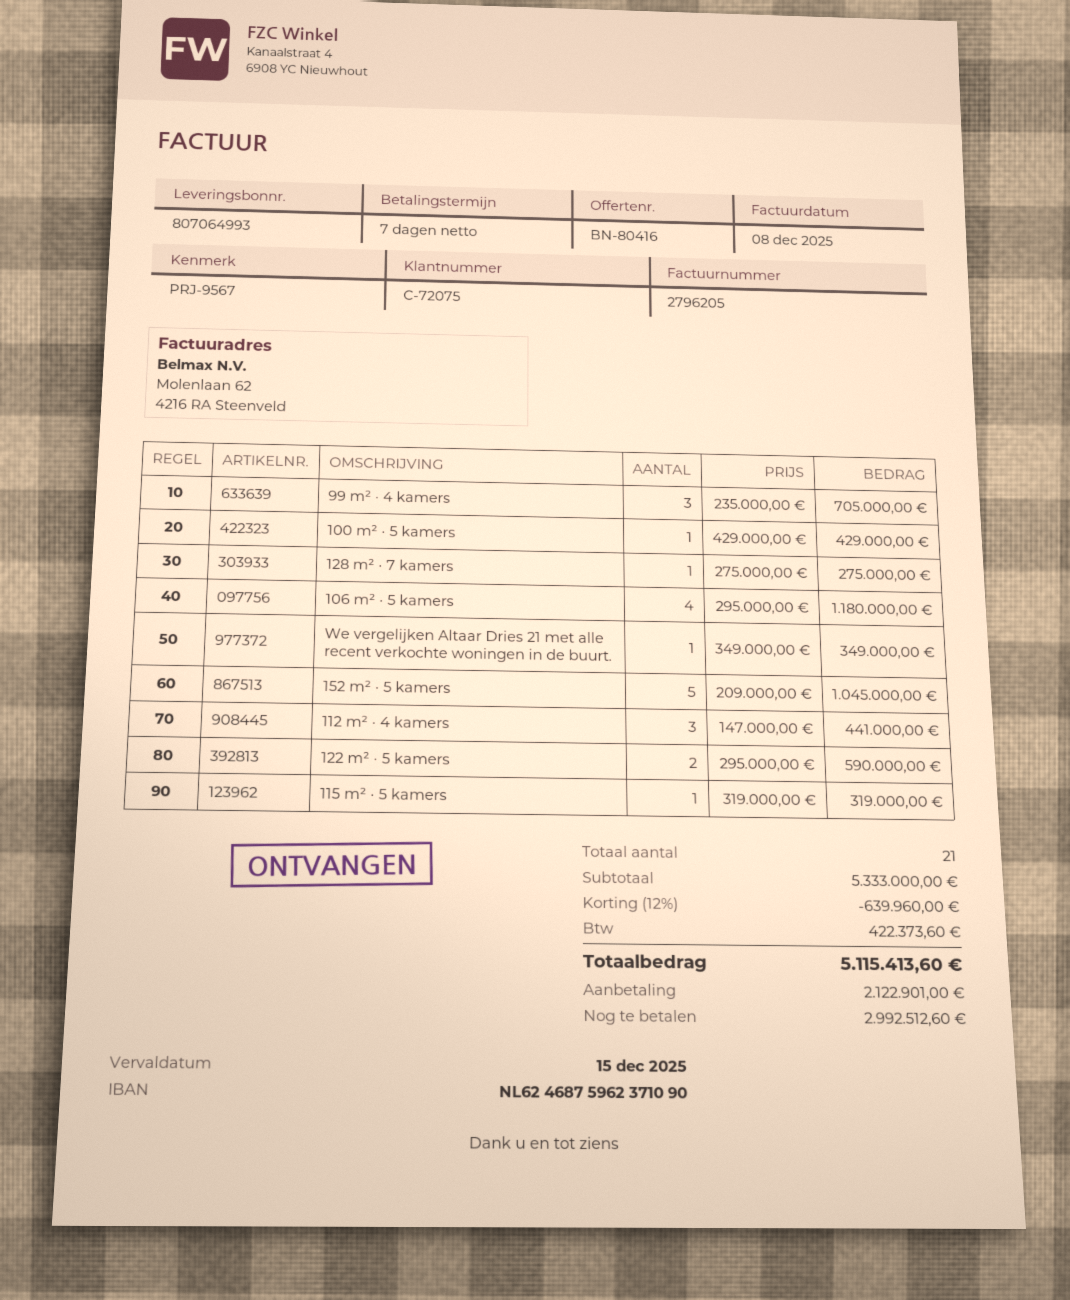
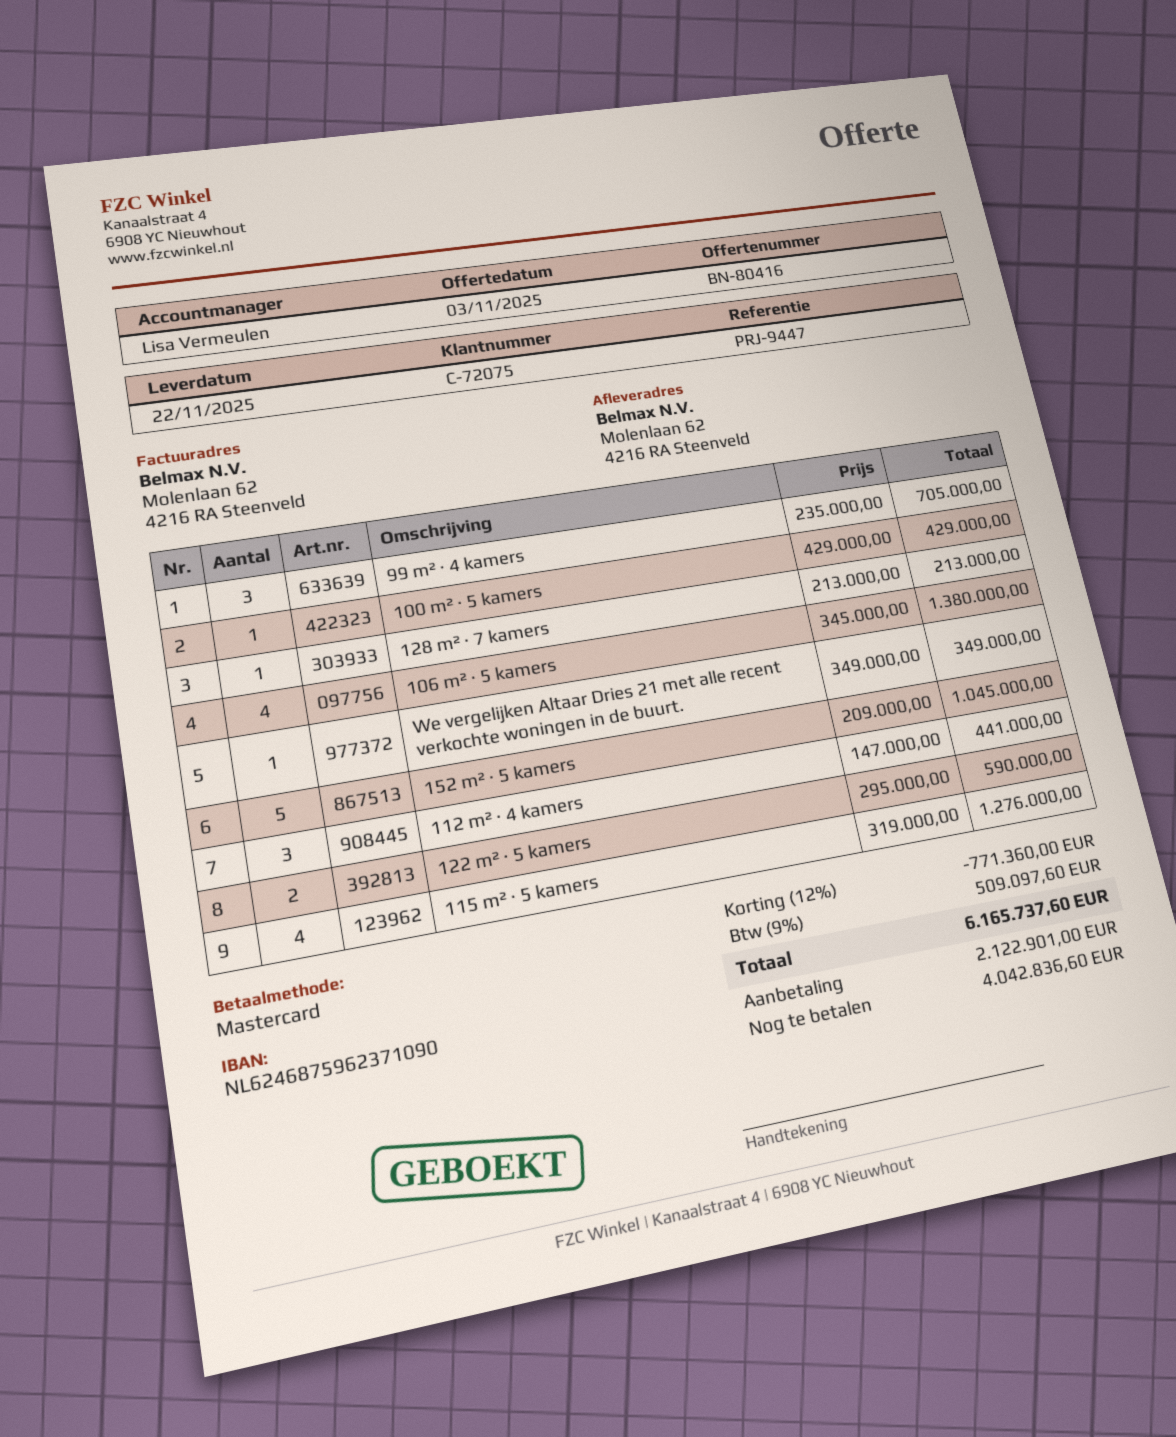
reference: PRJ-9567 -> PRJ-9447
128 m² · 7 kamers: 1 x 275000.00 = 275000.00 -> 1 x 213000.00 = 213000.00
106 m² · 5 kamers: 4 x 295000.00 = 1180000.00 -> 4 x 345000.00 = 1380000.00
115 m² · 5 kamers: 1 x 319000.00 = 319000.00 -> 4 x 319000.00 = 1276000.00
discount: 12% = 639960.00 -> 12% = 771360.00
tax: 422373.60 -> 509097.60
total: 5115413.60 -> 6165737.60
balance: 2992512.60 -> 4042836.60

